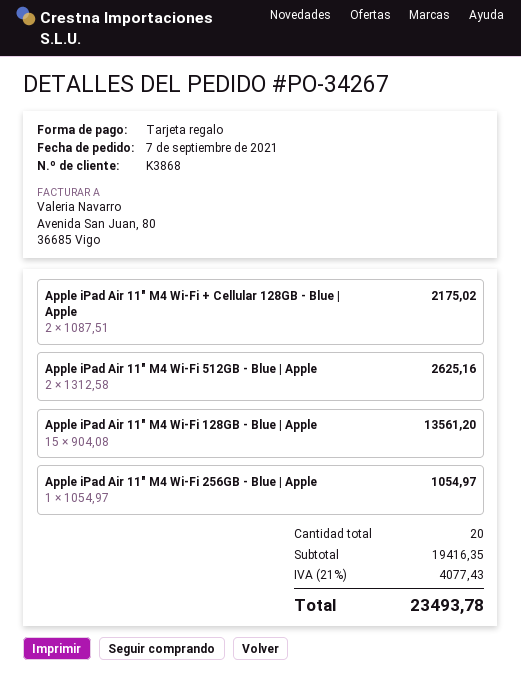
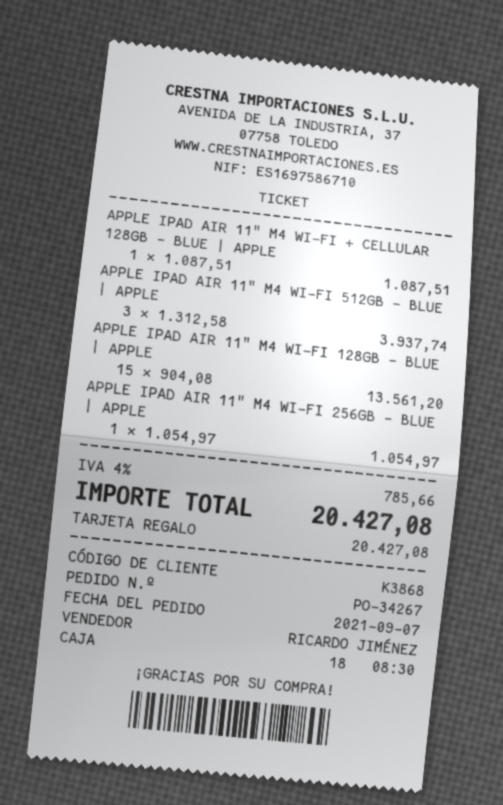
Apple iPad Air 11" M4 Wi-Fi + Cellular 128GB - Blue | Apple: 2 x 1087.51 = 2175.02 -> 1 x 1087.51 = 1087.51
Apple iPad Air 11" M4 Wi-Fi 512GB - Blue | Apple: 2 x 1312.58 = 2625.16 -> 3 x 1312.58 = 3937.74
tax: 21% = 4077.43 -> 4% = 785.66
total: 23493.78 -> 20427.08

